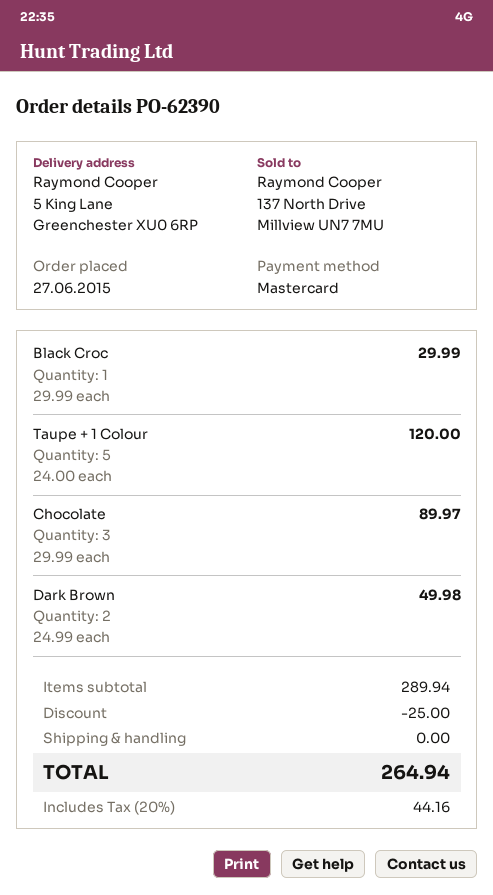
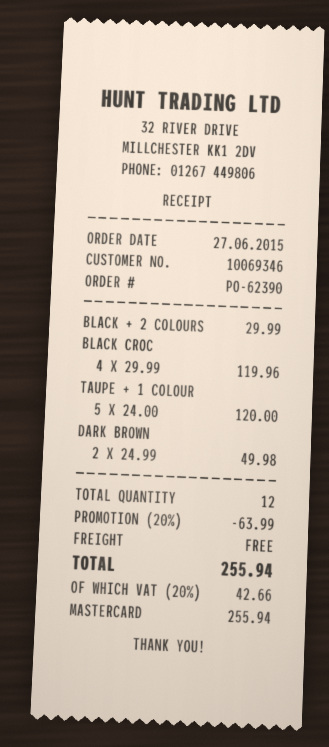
Black Croc: 1 x 29.99 = 29.99 -> 4 x 29.99 = 119.96
Chocolate: 3 x 29.99 = 89.97 -> none
BLACK + 2 COLOURS: none -> 1 x 29.99 = 29.99
discount: 25.00 -> 63.99
tax: 20% = 44.16 -> 20% = 42.66
total: 264.94 -> 255.94

